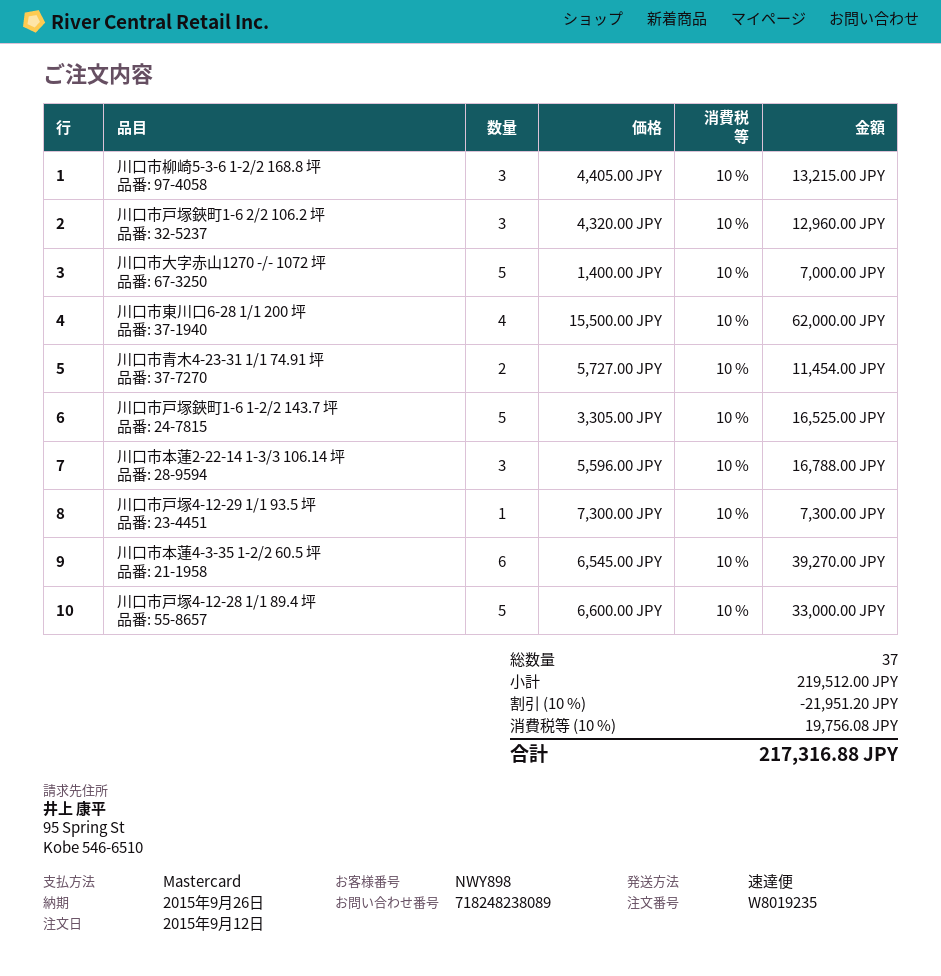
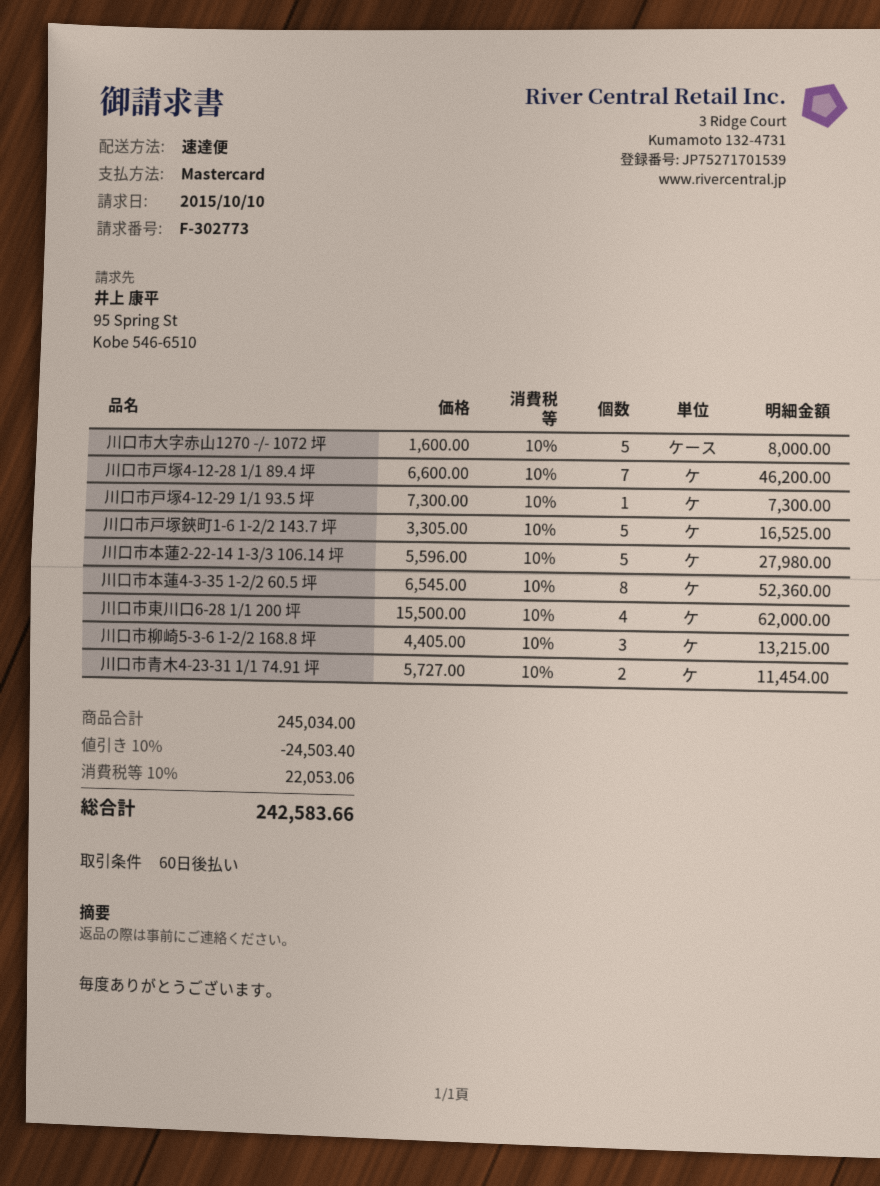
川口市戸塚鋏町1-6 2/2 106.2 坪: 3 x 4320.00 = 12960.00 -> none
川口市大字赤山1270 -/- 1072 坪: 5 x 1400.00 = 7000.00 -> 5 x 1600.00 = 8000.00
川口市本蓮2-22-14 1-3/3 106.14 坪: 3 x 5596.00 = 16788.00 -> 5 x 5596.00 = 27980.00
川口市本蓮4-3-35 1-2/2 60.5 坪: 6 x 6545.00 = 39270.00 -> 8 x 6545.00 = 52360.00
川口市戸塚4-12-28 1/1 89.4 坪: 5 x 6600.00 = 33000.00 -> 7 x 6600.00 = 46200.00
subtotal: 219512.00 -> 245034.00
discount: 10% = 21951.20 -> 10% = 24503.40
tax: 10% = 19756.08 -> 10% = 22053.06
total: 217316.88 -> 242583.66

